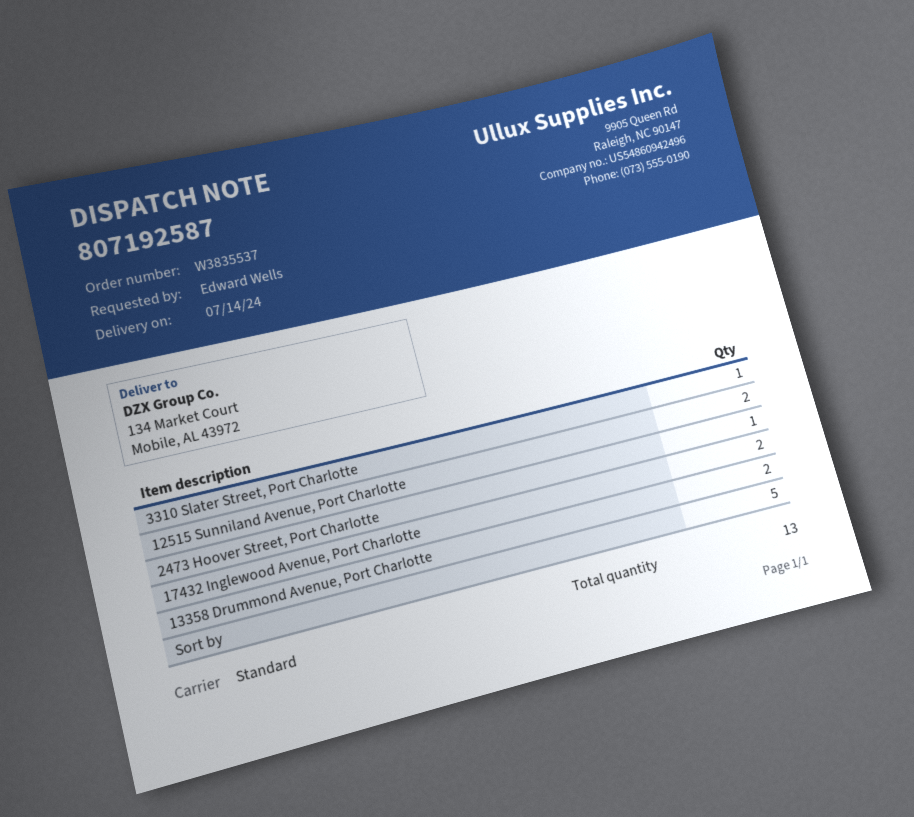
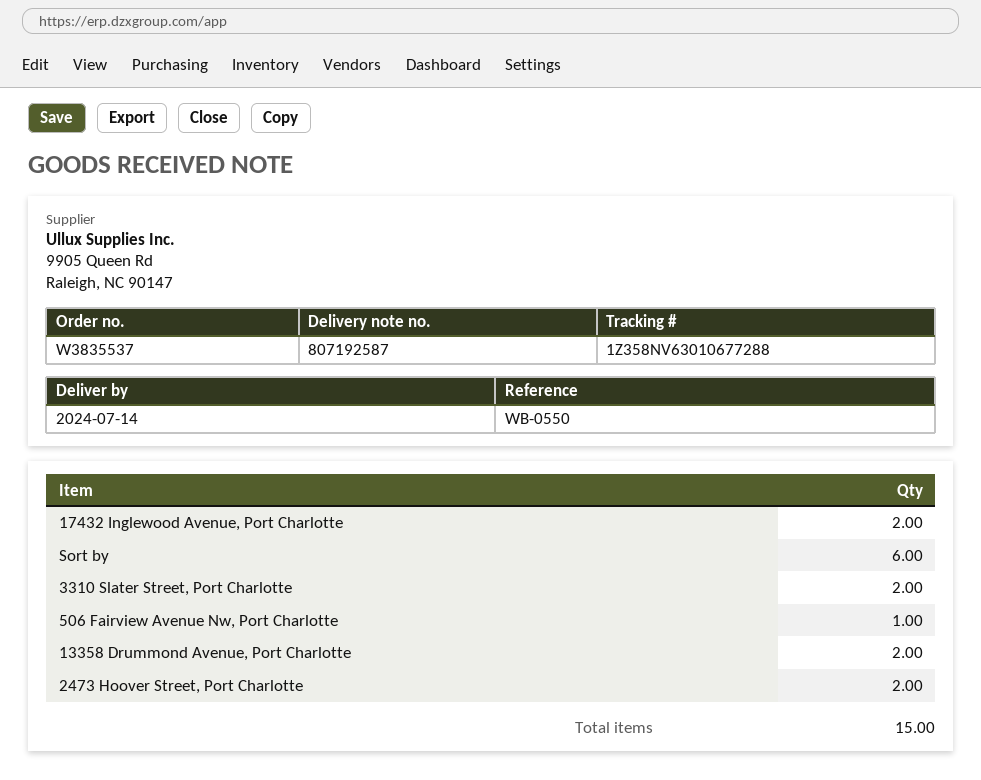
3310 Slater Street, Port Charlotte: 1 -> 2
12515 Sunniland Avenue, Port Charlotte: 2 -> none
2473 Hoover Street, Port Charlotte: 1 -> 2
Sort by: 5 -> 6
506 Fairview Avenue Nw, Port Charlotte: none -> 1
total quantity: 13 -> 15

